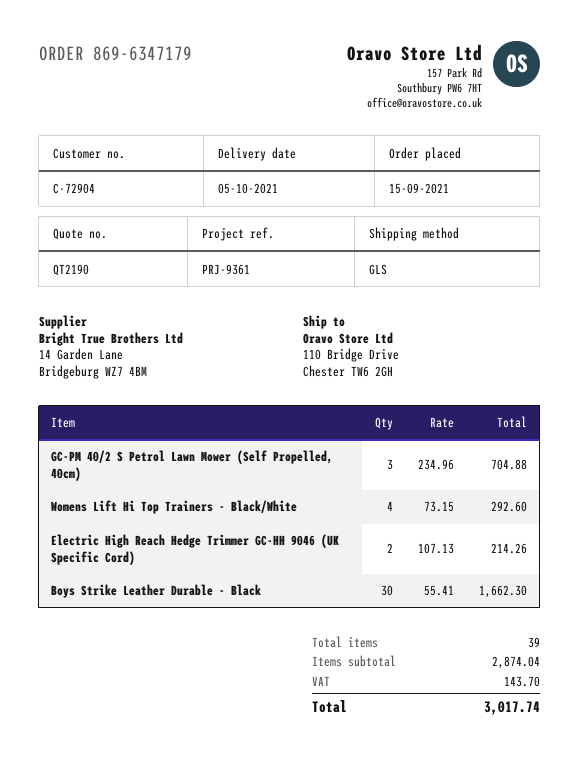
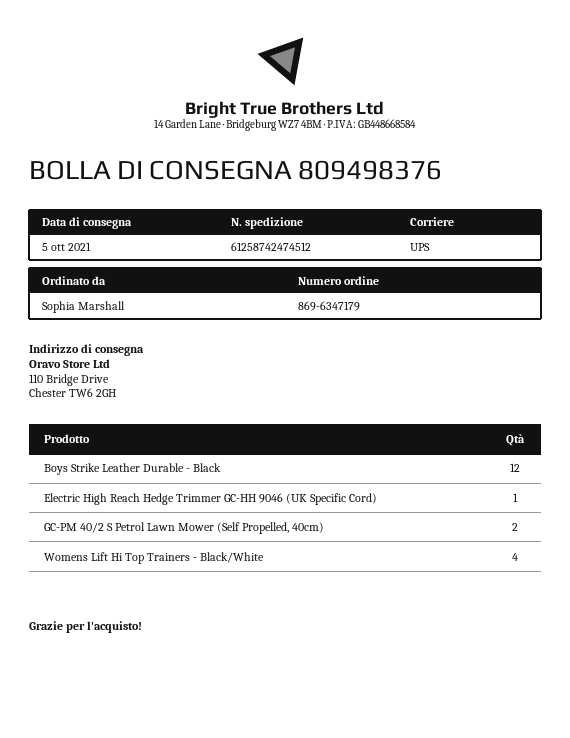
shipping method: GLS -> UPS
GC-PM 40/2 S Petrol Lawn Mower (Self Propelled, 40cm): 3 -> 2
Electric High Reach Hedge Trimmer GC-HH 9046 (UK Specific Cord): 2 -> 1
Boys Strike Leather Durable - Black: 30 -> 12

